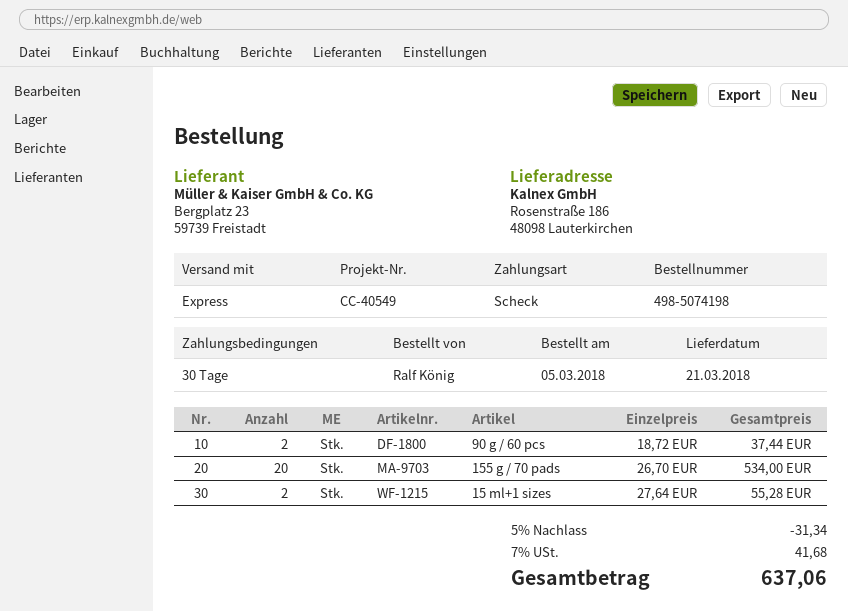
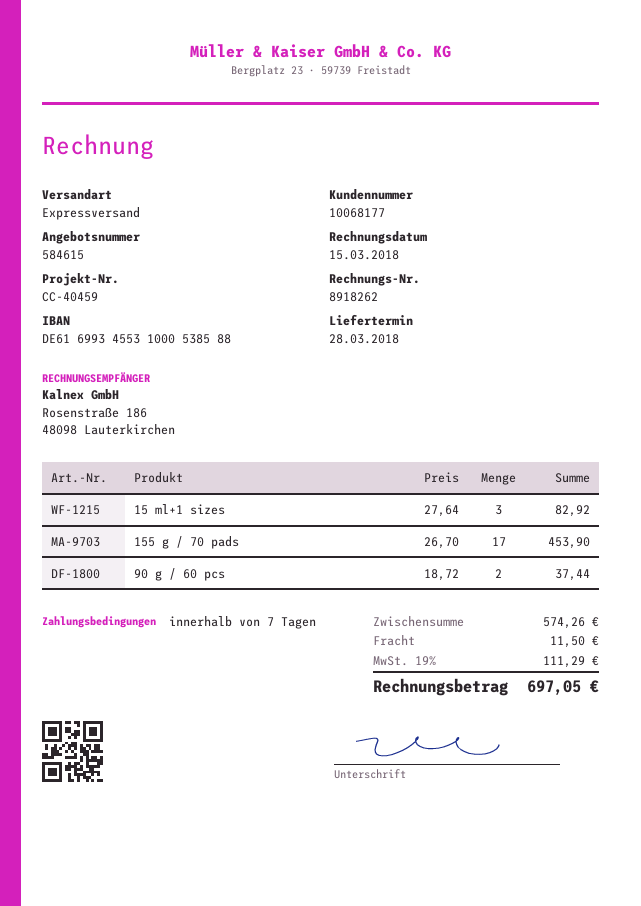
delivery date: 2018-03-21 -> 2018-03-28
payment terms: 30 days -> 7 days
reference: CC-40549 -> CC-40459
155 g / 70 pads: 20 x 26.70 = 534.00 -> 17 x 26.70 = 453.90
15 ml+1 sizes: 2 x 27.64 = 55.28 -> 3 x 27.64 = 82.92
discount: 5% = 31.34 -> none
shipping: none -> 11.50
tax: 7% = 41.68 -> 19% = 111.29
total: 637.06 -> 697.05

